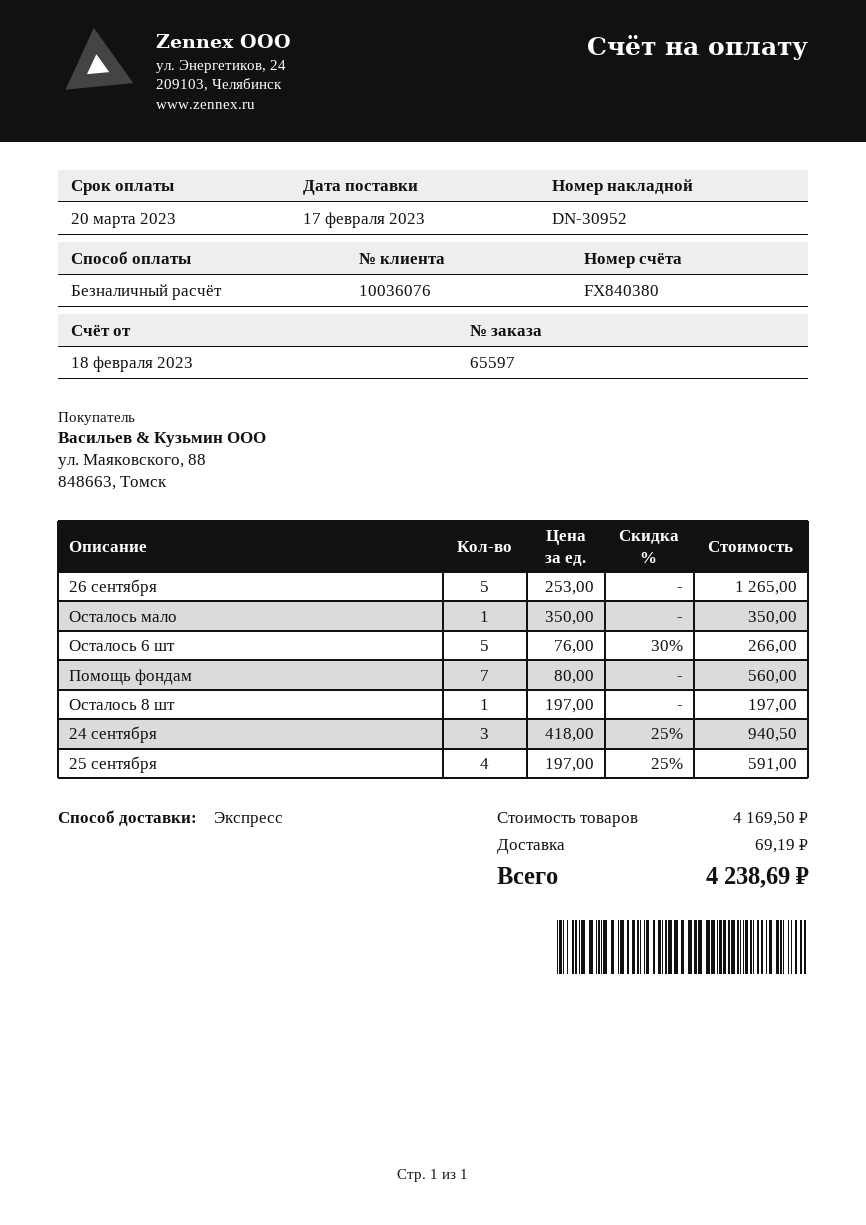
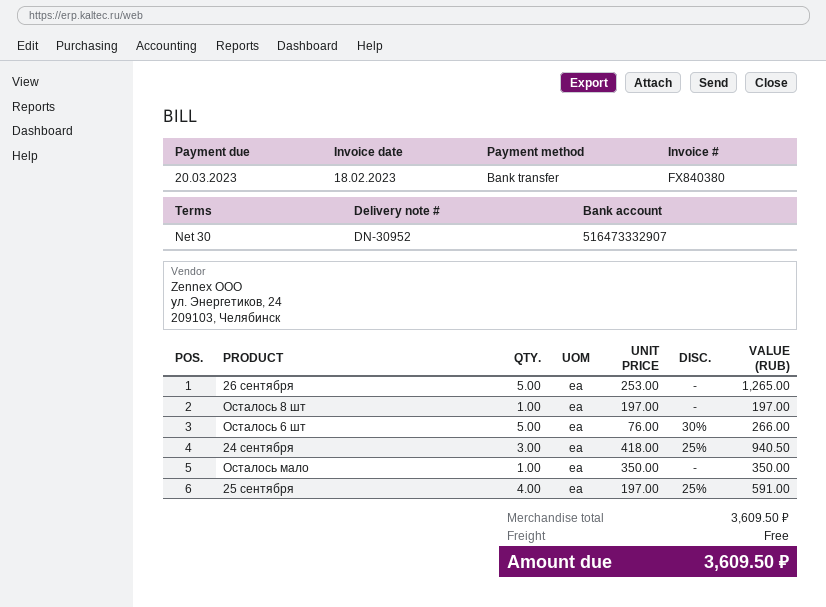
Помощь фондам: 7 x 80.00 = 560.00 -> none
subtotal: 4169.50 -> 3609.50
shipping: 69.19 -> 0.00
total: 4238.69 -> 3609.50

